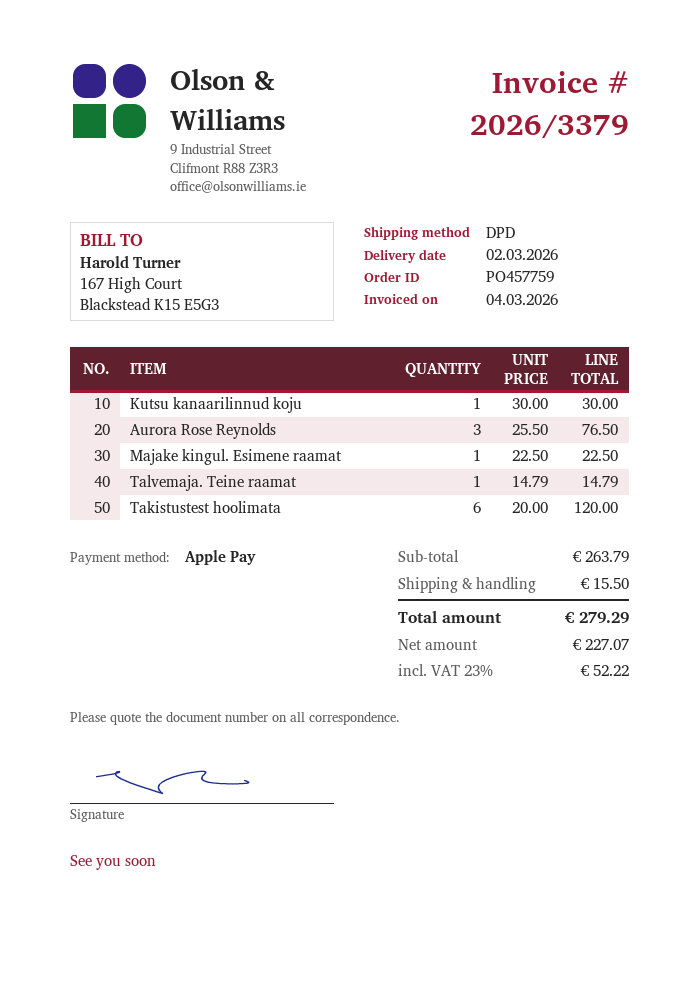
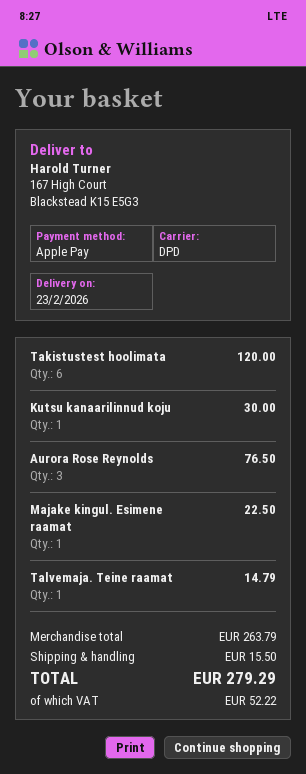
delivery date: 2026-03-02 -> 2026-02-23

